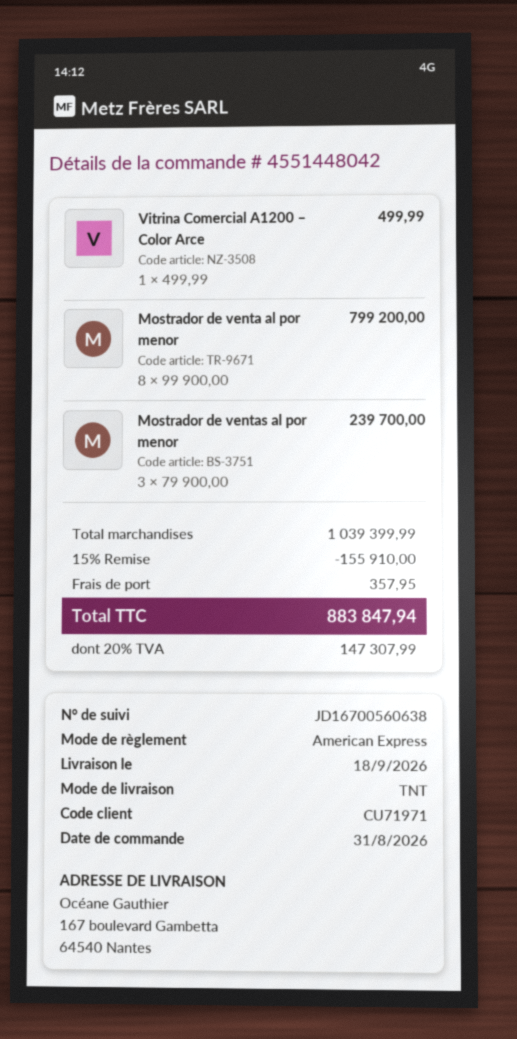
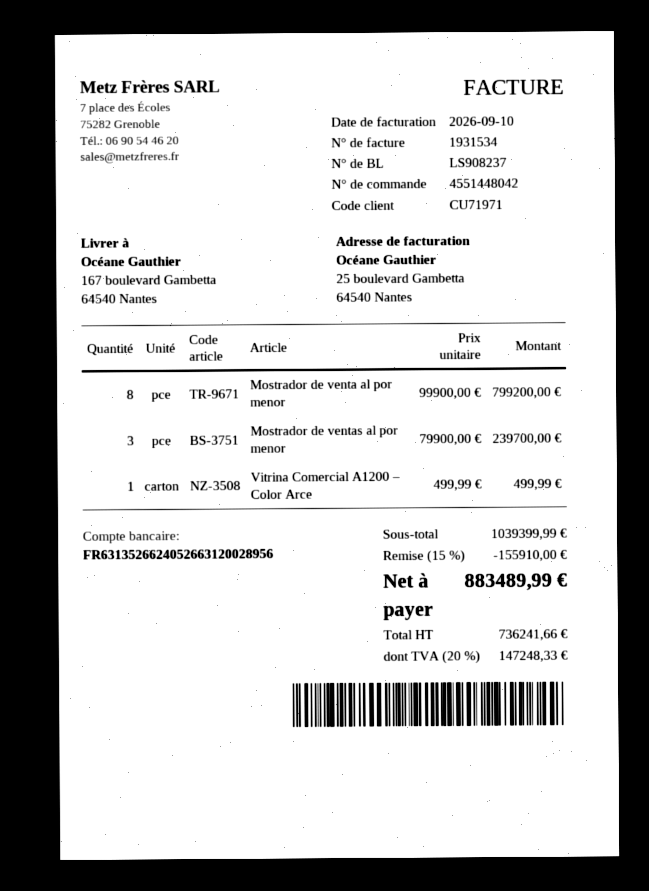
shipping: 357.95 -> none
tax: 20% = 147307.99 -> 20% = 147248.33
total: 883847.94 -> 883489.99

